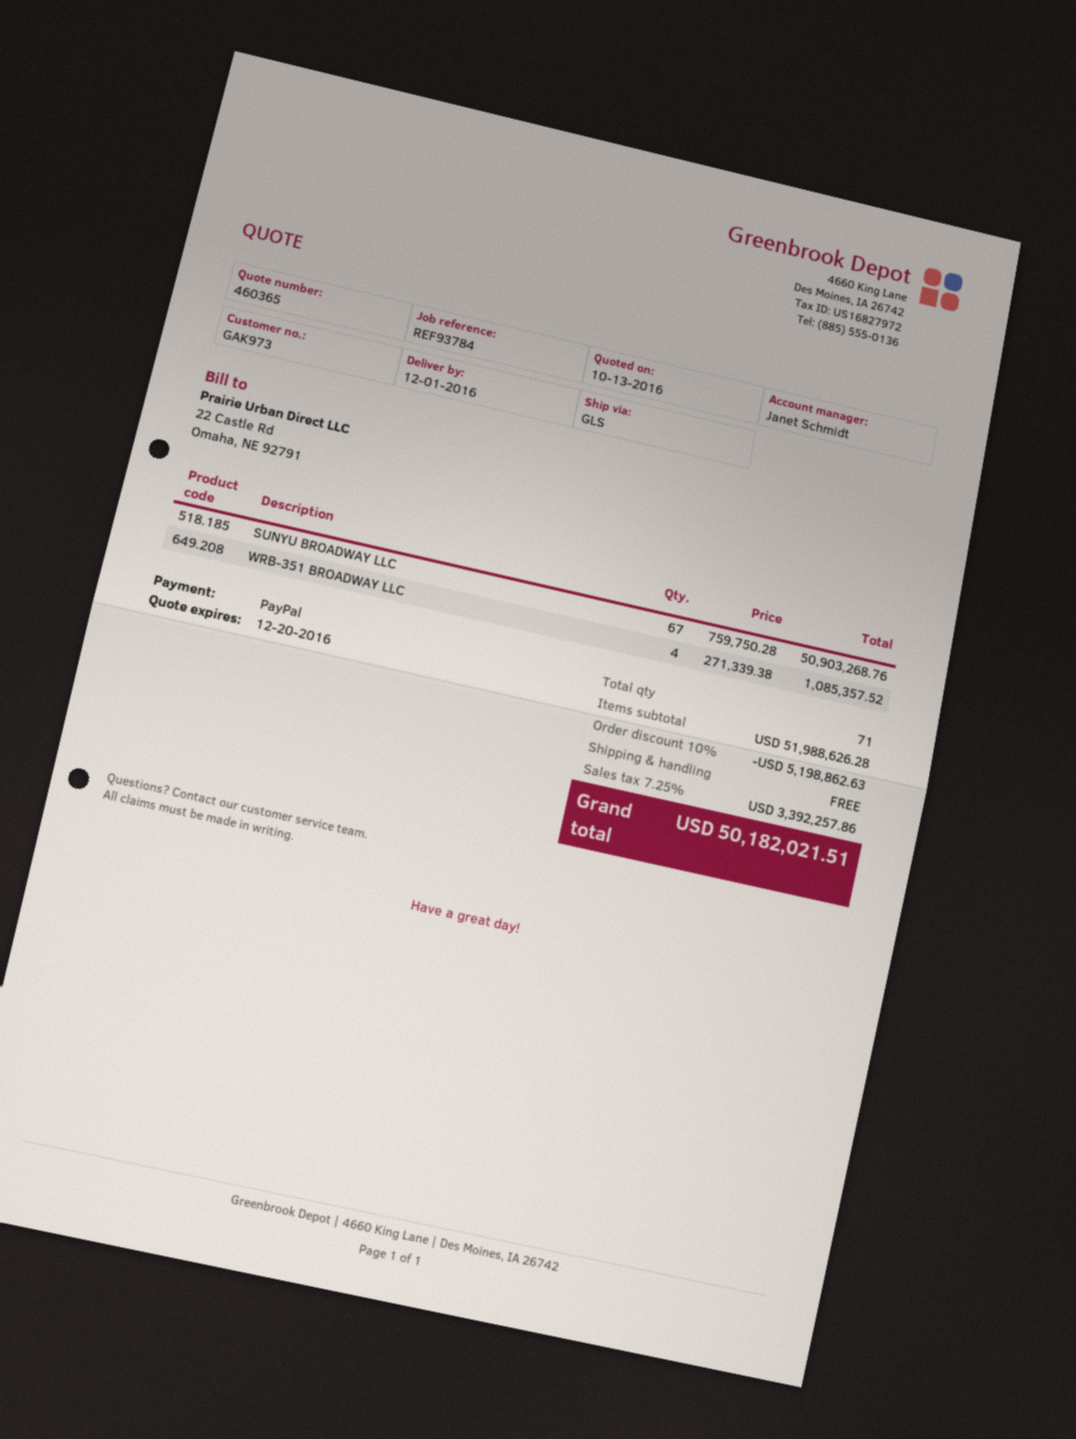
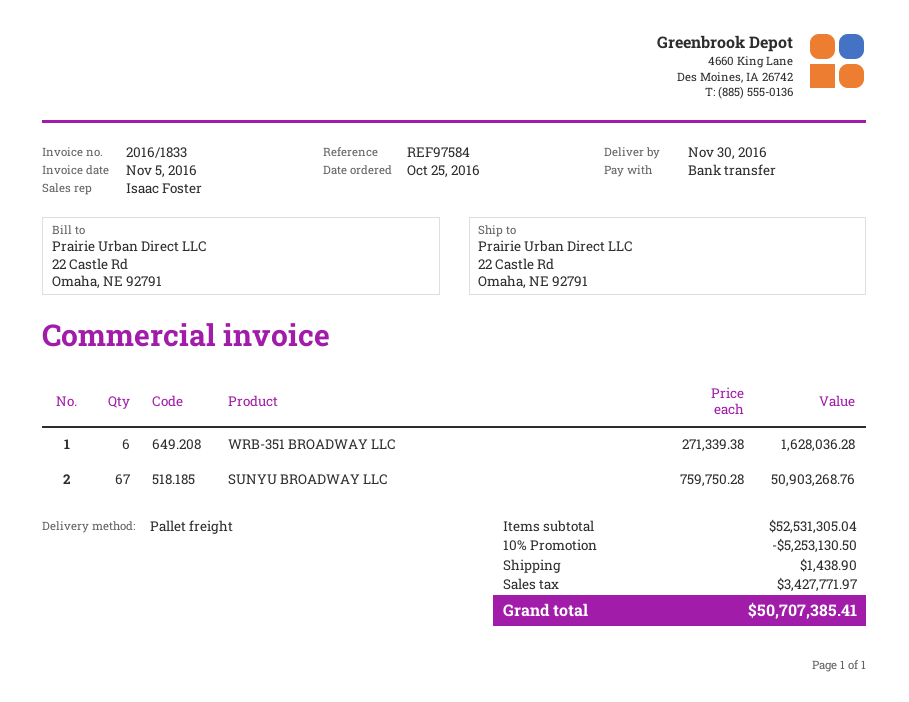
delivery date: 2016-12-01 -> 2016-11-30
reference: REF93784 -> REF97584
sales rep: Janet Schmidt -> Isaac Foster
payment method: PayPal -> bank transfer
shipping method: GLS -> pallet freight
WRB-351 BROADWAY LLC: 4 x 271339.38 = 1085357.52 -> 6 x 271339.38 = 1628036.28
subtotal: 51988626.28 -> 52531305.04
discount: 10% = 5198862.63 -> 10% = 5253130.50
shipping: 0.00 -> 1438.90
tax: 3392257.86 -> 3427771.97
total: 50182021.51 -> 50707385.41

